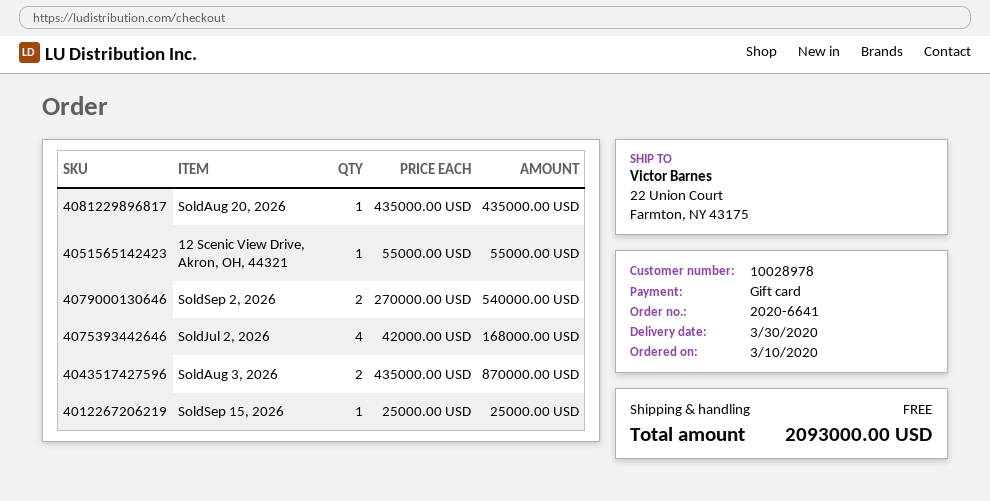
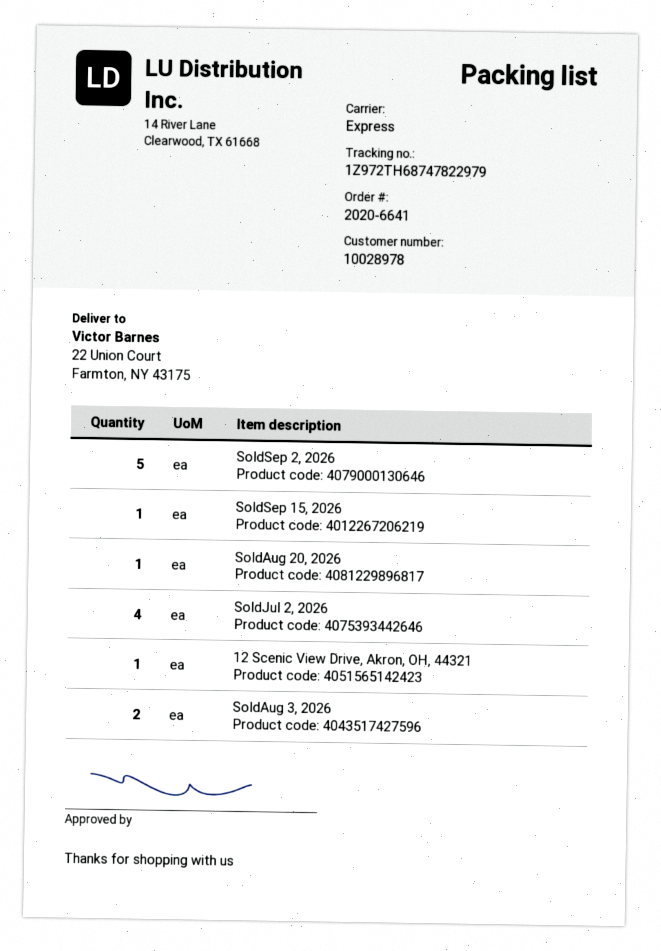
SoldSep 2, 2026: 2 -> 5

